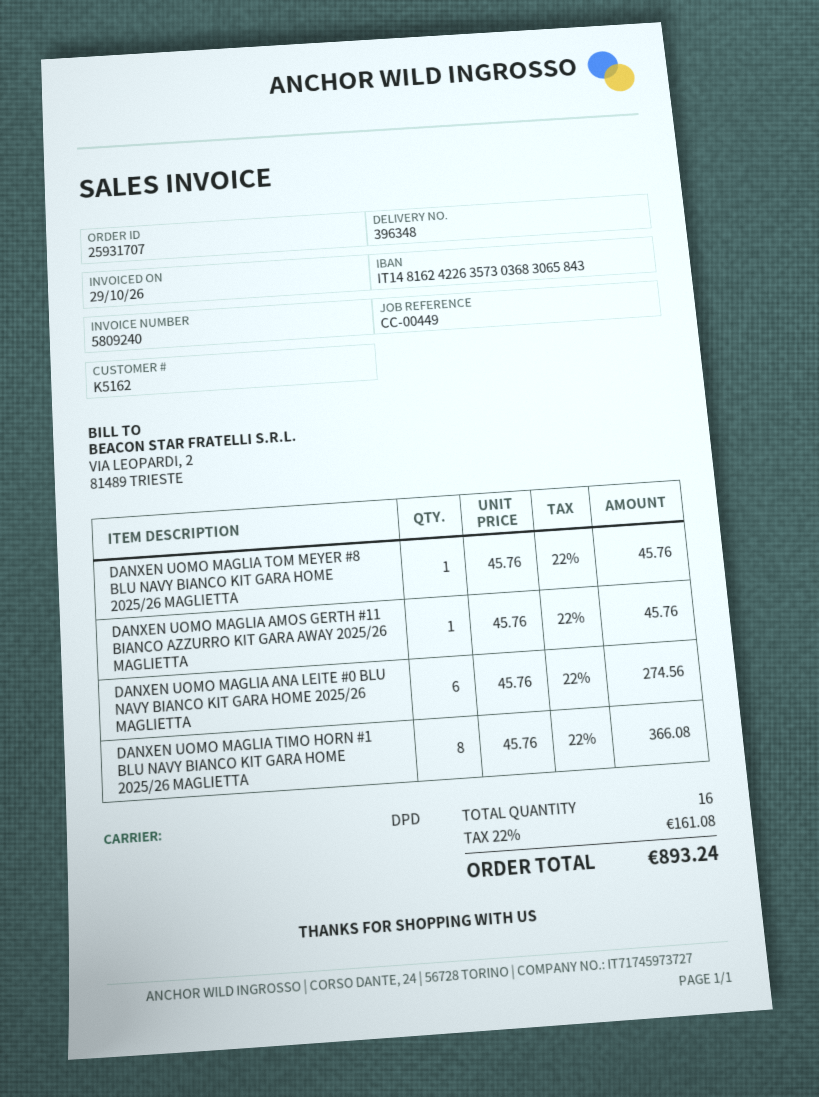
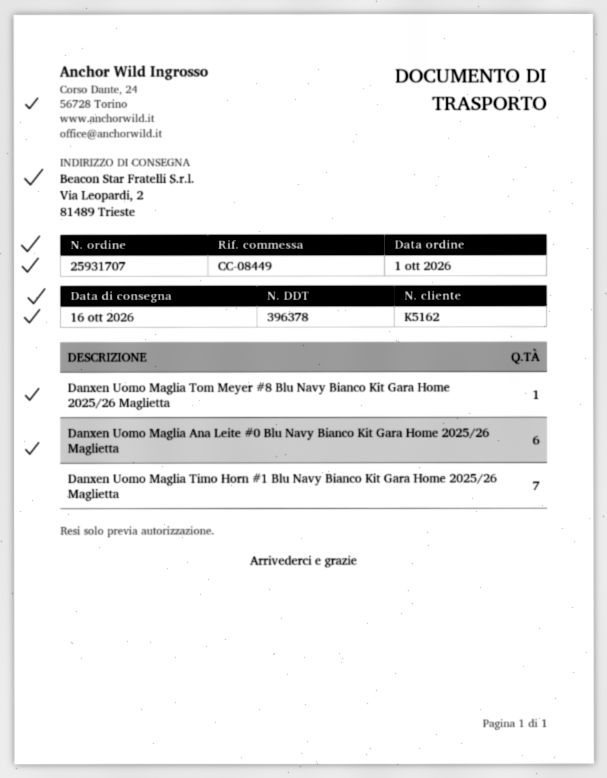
delivery note number: 396348 -> 396378
reference: CC-00449 -> CC-08449
DANXEN UOMO MAGLIA AMOS GERTH #11 BIANCO AZZURRO KIT GARA AWAY 2025/26 MAGLIETTA: 1 -> none
DANXEN UOMO MAGLIA TIMO HORN #1 BLU NAVY BIANCO KIT GARA HOME 2025/26 MAGLIETTA: 8 -> 7

